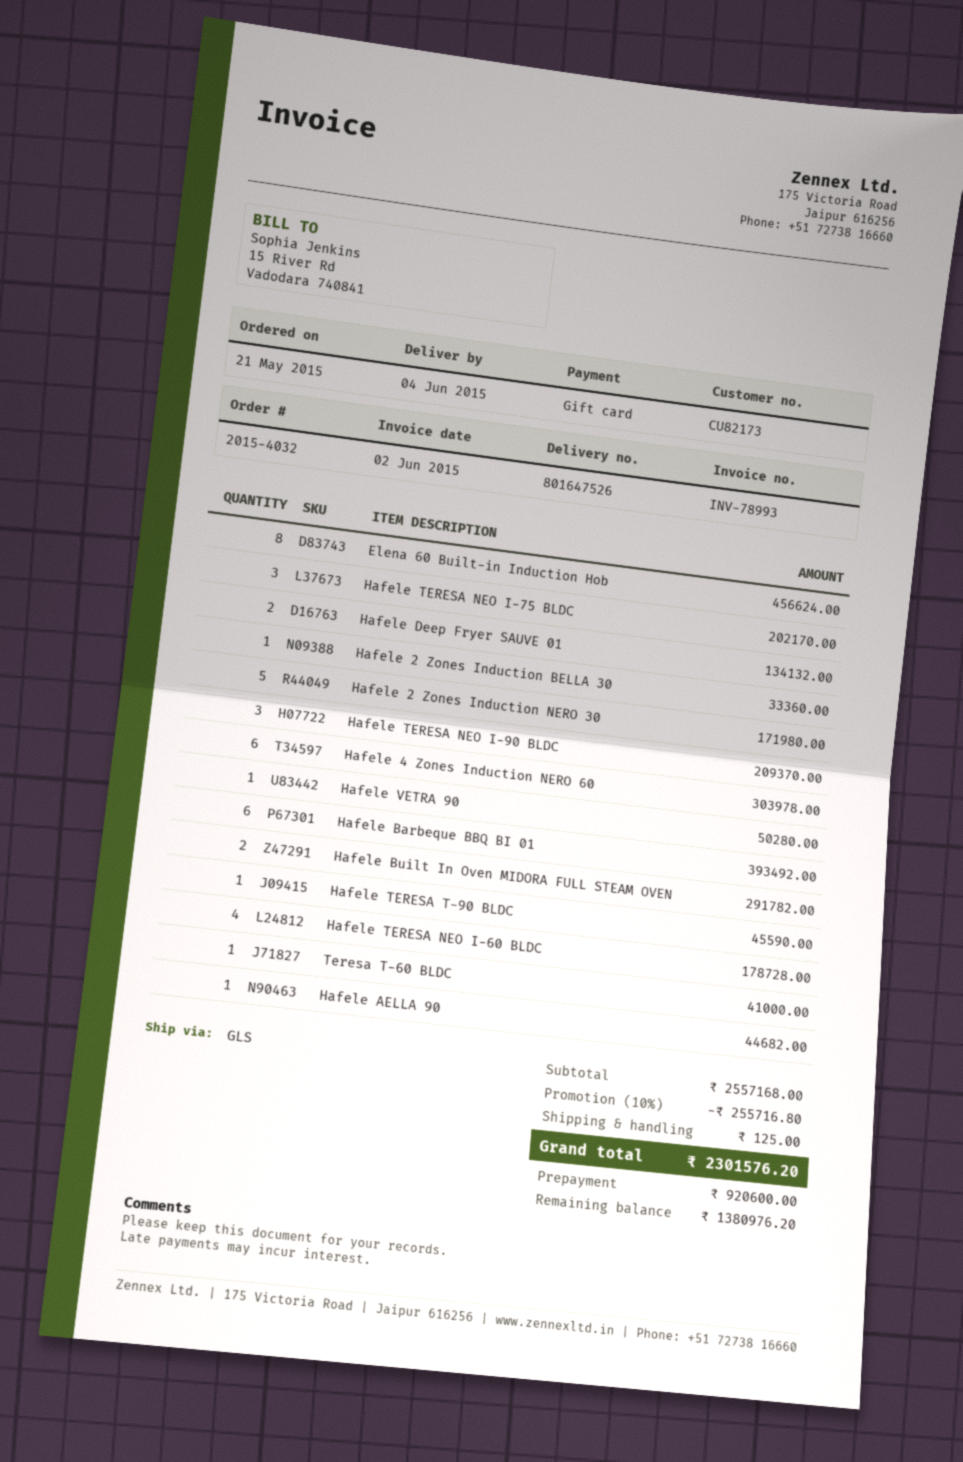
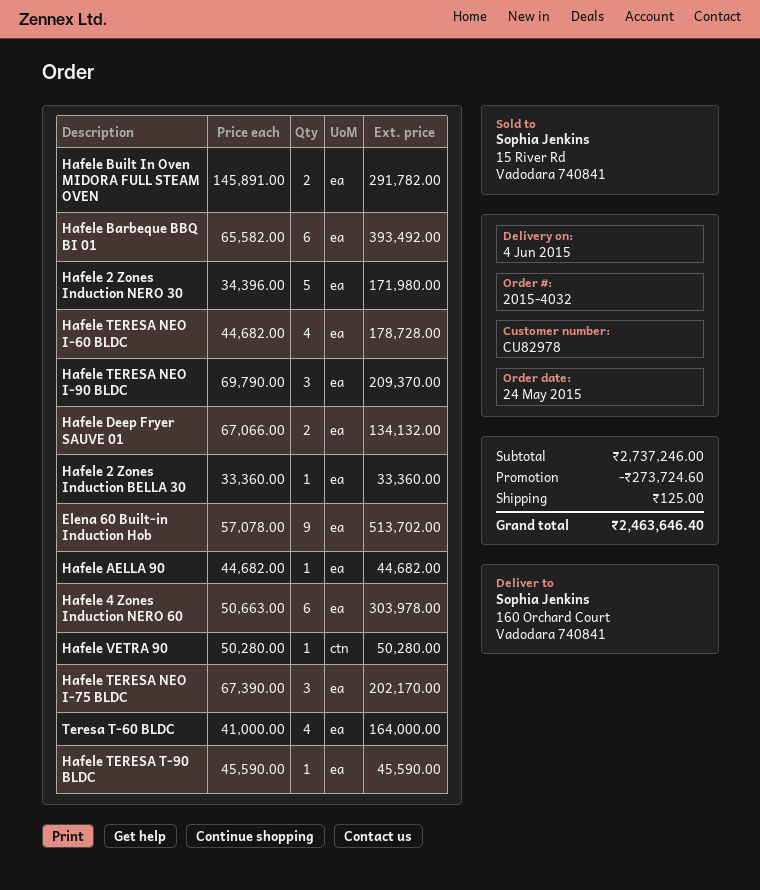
order date: 2015-05-21 -> 2015-05-24
customer number: CU82173 -> CU82978
Elena 60 Built-in Induction Hob: 8 for 456624.00 -> 9 for 513702.00
Teresa T-60 BLDC: 1 for 41000.00 -> 4 for 164000.00
subtotal: 2557168.00 -> 2737246.00
discount: 255716.80 -> 273724.60
total: 2301576.20 -> 2463646.40

